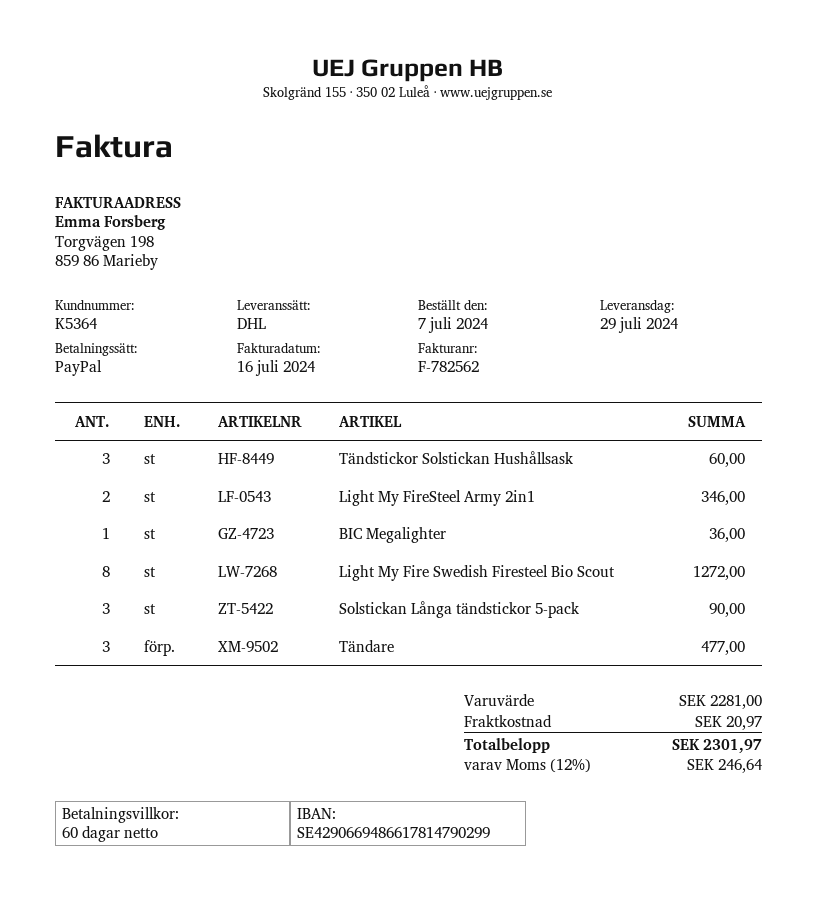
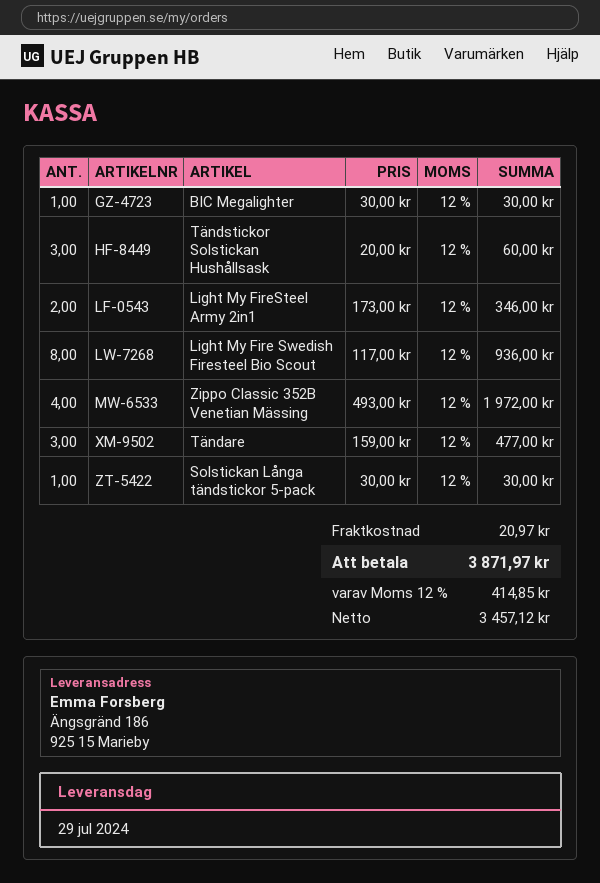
BIC Megalighter: 1 for 36.00 -> 1 for 30.00
Light My Fire Swedish Firesteel Bio Scout: 8 for 1272.00 -> 8 for 936.00
Solstickan Långa tändstickor 5-pack: 3 for 90.00 -> 1 for 30.00
Zippo Classic 352B Venetian Mässing: none -> 4 for 1972.00
tax: 12% = 246.64 -> 12% = 414.85
total: 2301.97 -> 3871.97

